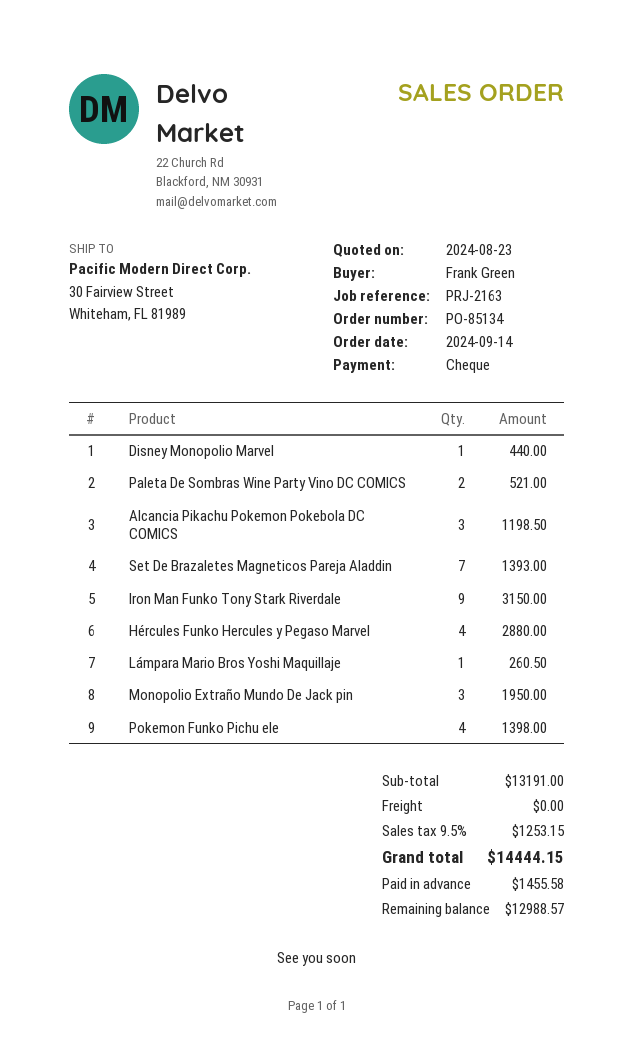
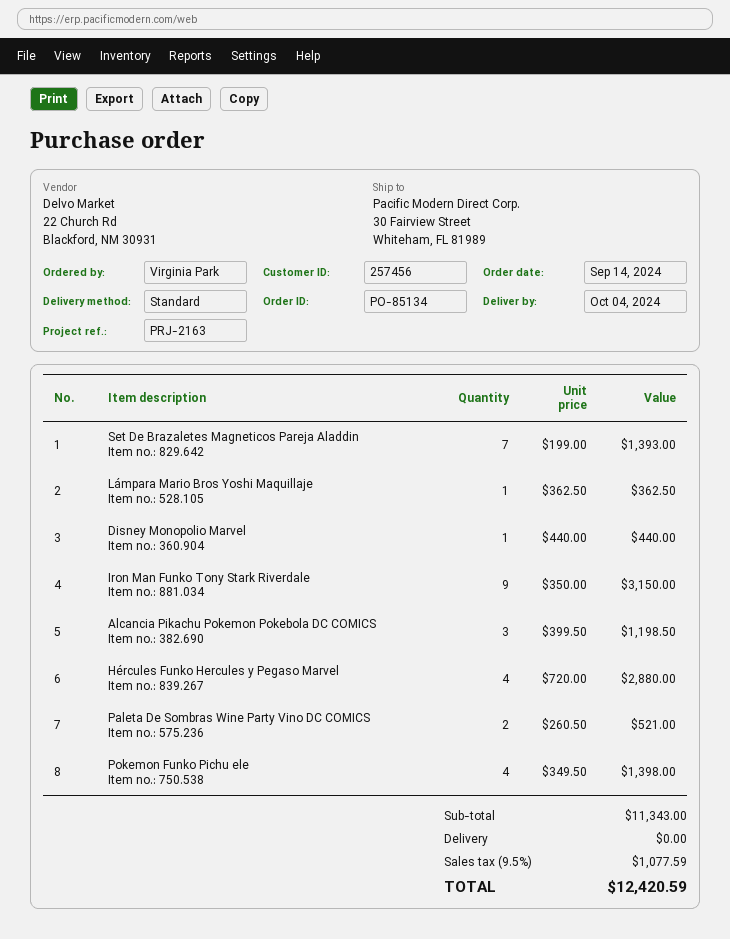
ordered by: Frank Green -> Virginia Park
Lámpara Mario Bros Yoshi Maquillaje: 1 for 260.50 -> 1 for 362.50
Monopolio Extraño Mundo De Jack pin: 3 for 1950.00 -> none
subtotal: 13191.00 -> 11343.00
tax: 9.5% = 1253.15 -> 9.5% = 1077.59
total: 14444.15 -> 12420.59

